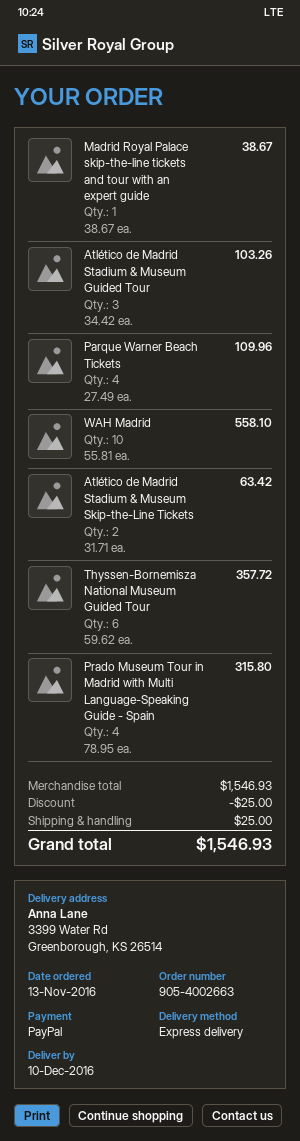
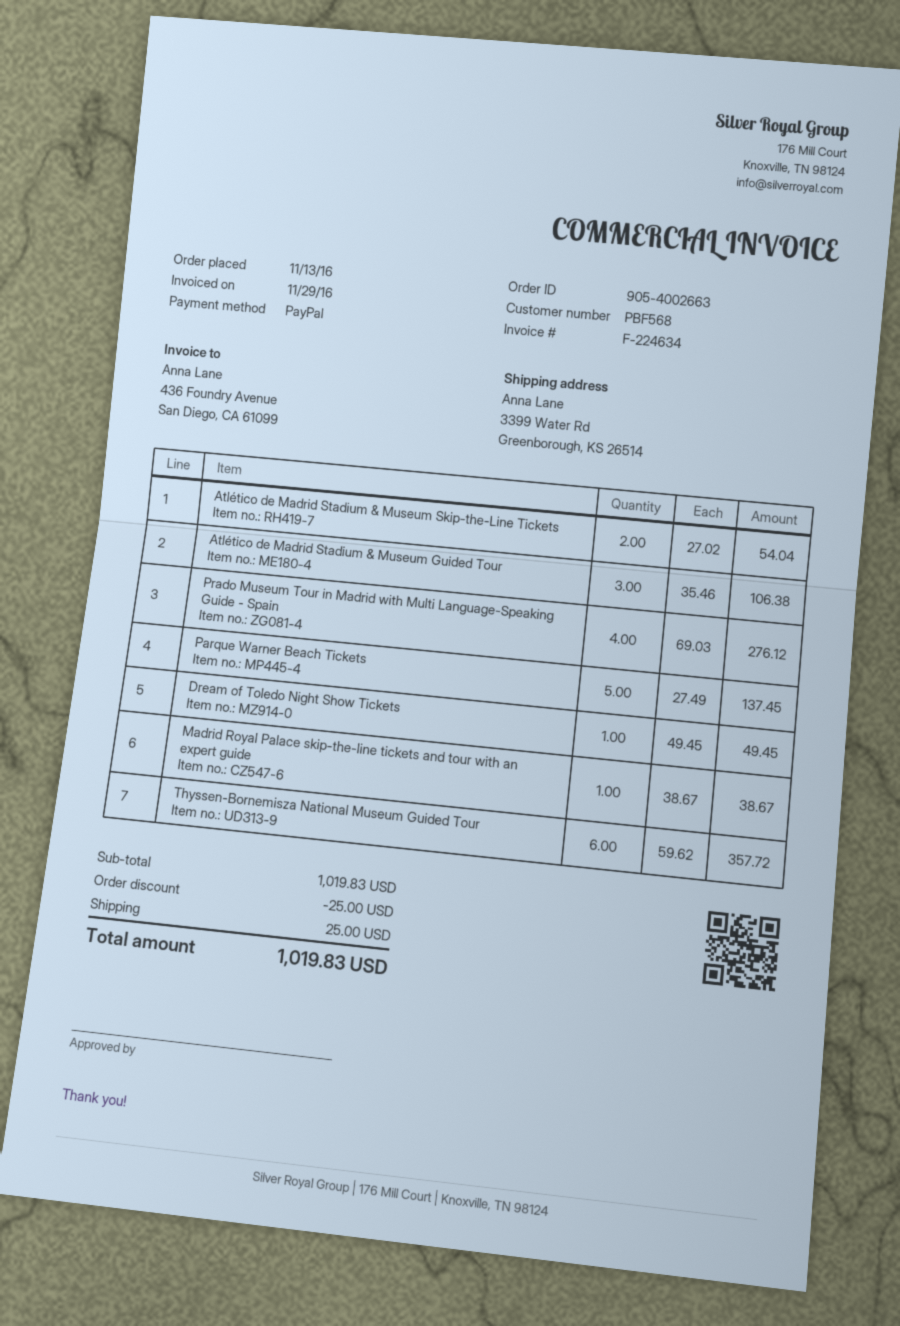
Atlético de Madrid Stadium & Museum Guided Tour: 3 x 34.42 = 103.26 -> 3 x 35.46 = 106.38
Parque Warner Beach Tickets: 4 x 27.49 = 109.96 -> 5 x 27.49 = 137.45
WAH Madrid: 10 x 55.81 = 558.10 -> none
Atlético de Madrid Stadium & Museum Skip-the-Line Tickets: 2 x 31.71 = 63.42 -> 2 x 27.02 = 54.04
Prado Museum Tour in Madrid with Multi Language-Speaking Guide - Spain: 4 x 78.95 = 315.80 -> 4 x 69.03 = 276.12
Dream of Toledo Night Show Tickets: none -> 1 x 49.45 = 49.45
subtotal: 1546.93 -> 1019.83
total: 1546.93 -> 1019.83

